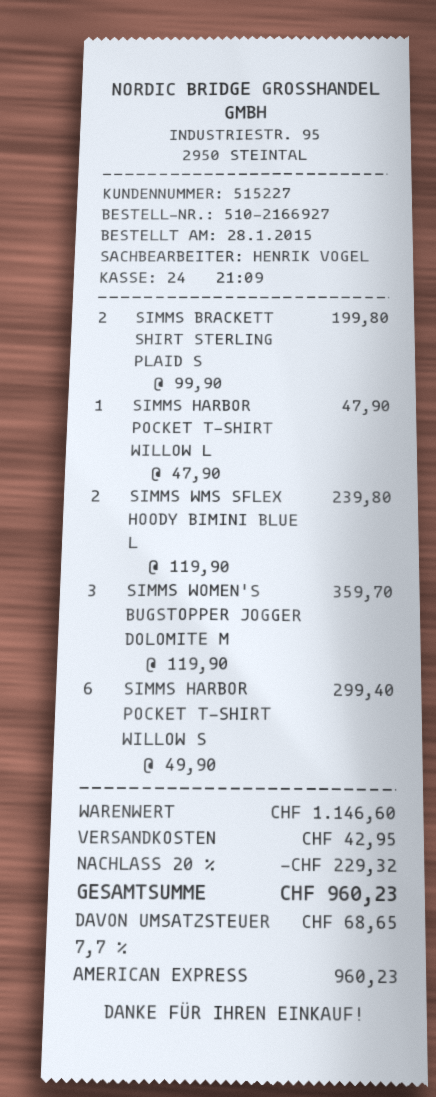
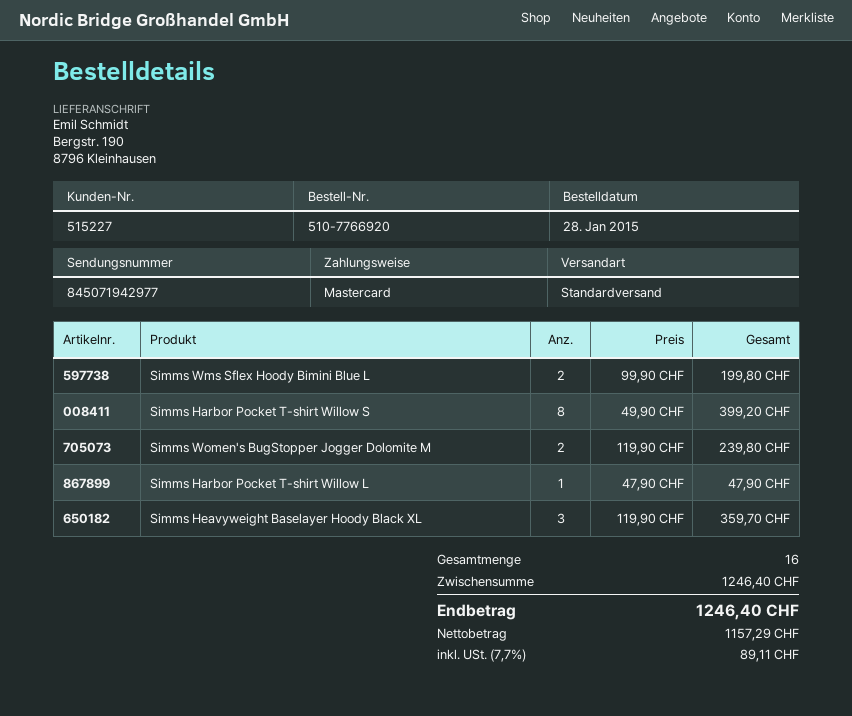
order number: 510-2166927 -> 510-7766920
payment method: American Express -> Mastercard
SIMMS BRACKETT SHIRT STERLING PLAID S: 2 x 99.90 = 199.80 -> none
SIMMS WMS SFLEX HOODY BIMINI BLUE L: 2 x 119.90 = 239.80 -> 2 x 99.90 = 199.80
SIMMS WOMEN'S BUGSTOPPER JOGGER DOLOMITE M: 3 x 119.90 = 359.70 -> 2 x 119.90 = 239.80
SIMMS HARBOR POCKET T-SHIRT WILLOW S: 6 x 49.90 = 299.40 -> 8 x 49.90 = 399.20
Simms Heavyweight Baselayer Hoody Black XL: none -> 3 x 119.90 = 359.70
subtotal: 1146.60 -> 1246.40
discount: 20% = 229.32 -> none
shipping: 42.95 -> none
tax: 7.7% = 68.65 -> 7.7% = 89.11
total: 960.23 -> 1246.40

